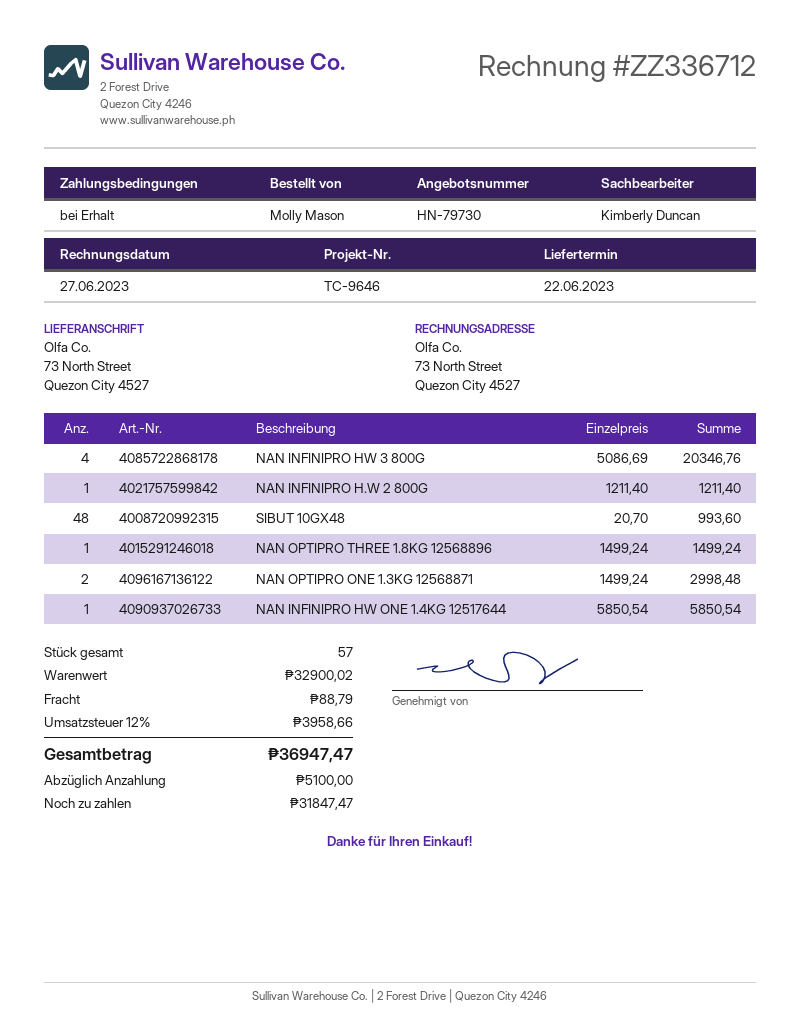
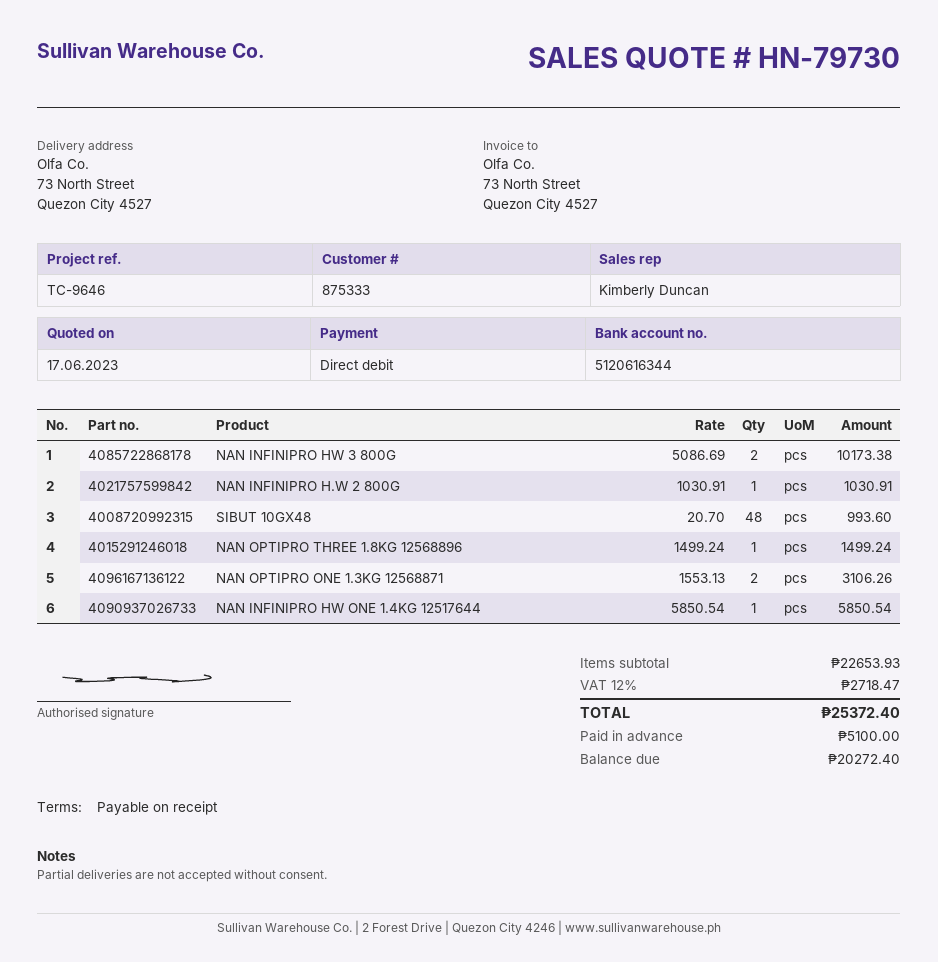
NAN INFINIPRO HW 3 800G: 4 x 5086.69 = 20346.76 -> 2 x 5086.69 = 10173.38
NAN INFINIPRO H.W 2 800G: 1 x 1211.40 = 1211.40 -> 1 x 1030.91 = 1030.91
NAN OPTIPRO ONE 1.3KG 12568871: 2 x 1499.24 = 2998.48 -> 2 x 1553.13 = 3106.26
subtotal: 32900.02 -> 22653.93
shipping: 88.79 -> none
tax: 12% = 3958.66 -> 12% = 2718.47
total: 36947.47 -> 25372.40
balance: 31847.47 -> 20272.40

